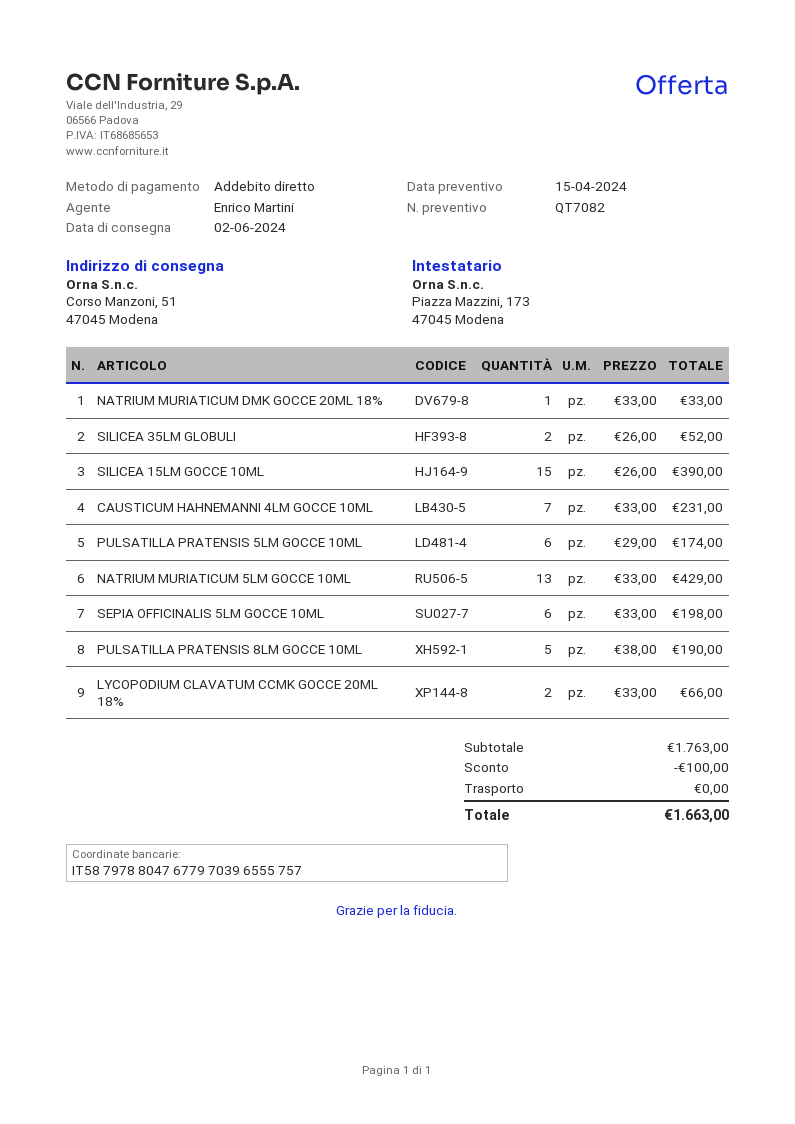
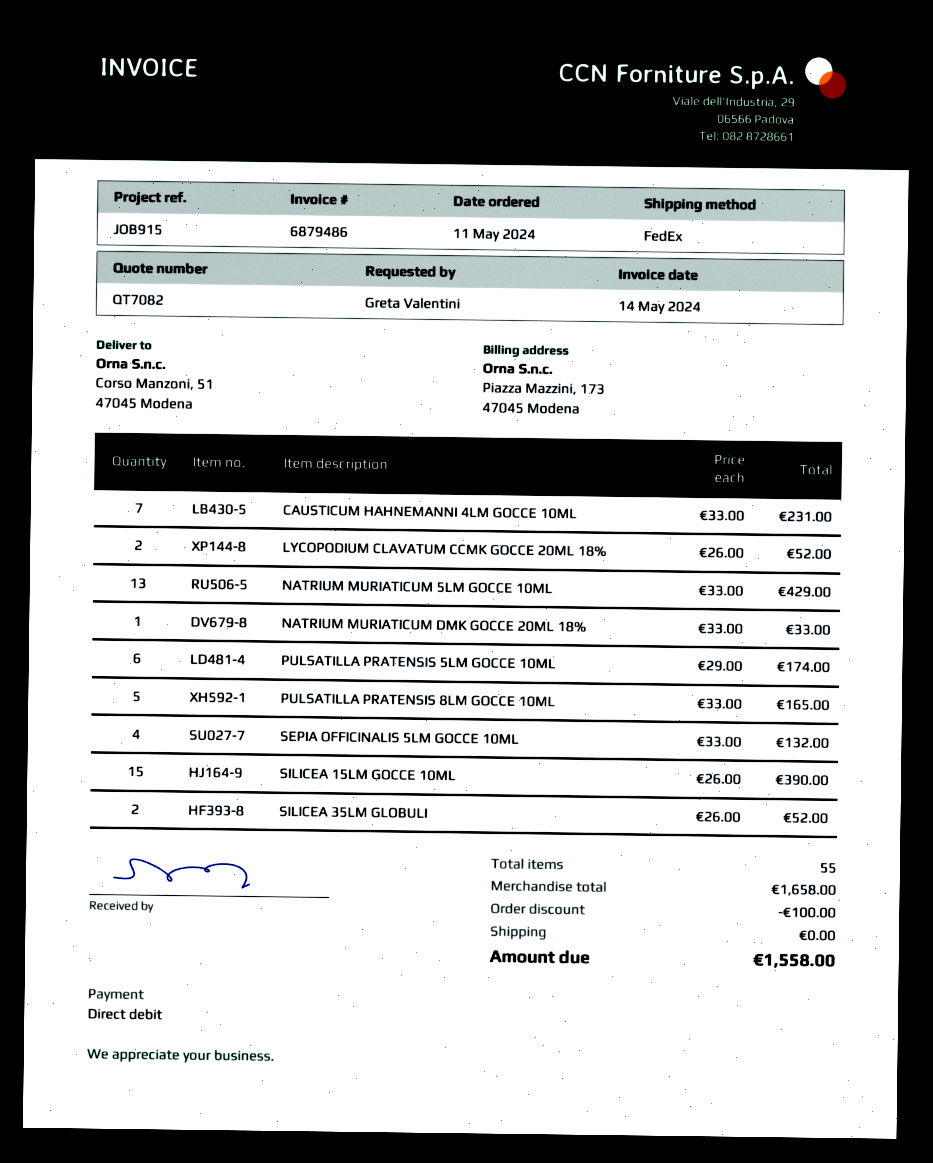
SEPIA OFFICINALIS 5LM GOCCE 10ML: 6 x 33.00 = 198.00 -> 4 x 33.00 = 132.00
PULSATILLA PRATENSIS 8LM GOCCE 10ML: 5 x 38.00 = 190.00 -> 5 x 33.00 = 165.00
LYCOPODIUM CLAVATUM CCMK GOCCE 20ML 18%: 2 x 33.00 = 66.00 -> 2 x 26.00 = 52.00
subtotal: 1763.00 -> 1658.00
total: 1663.00 -> 1558.00

